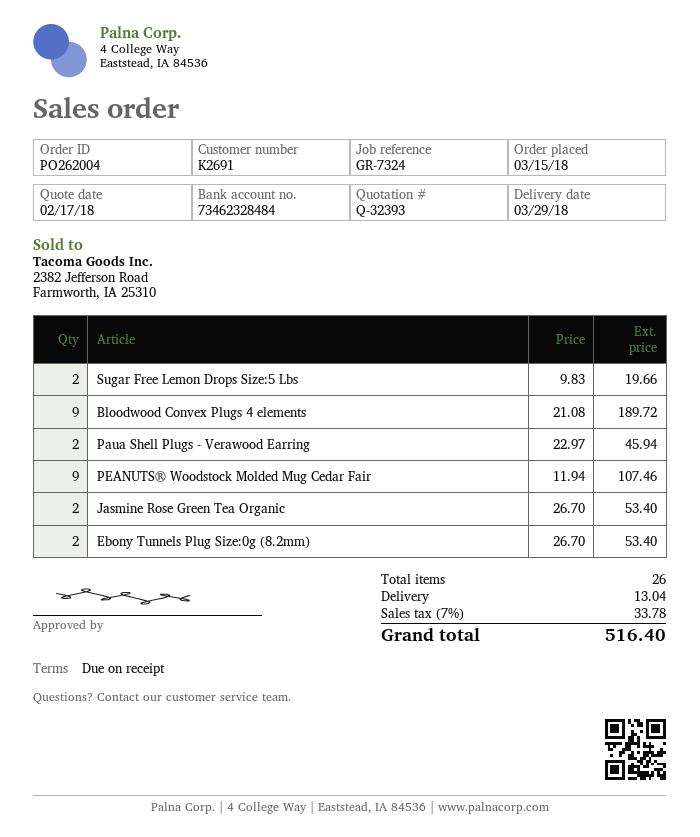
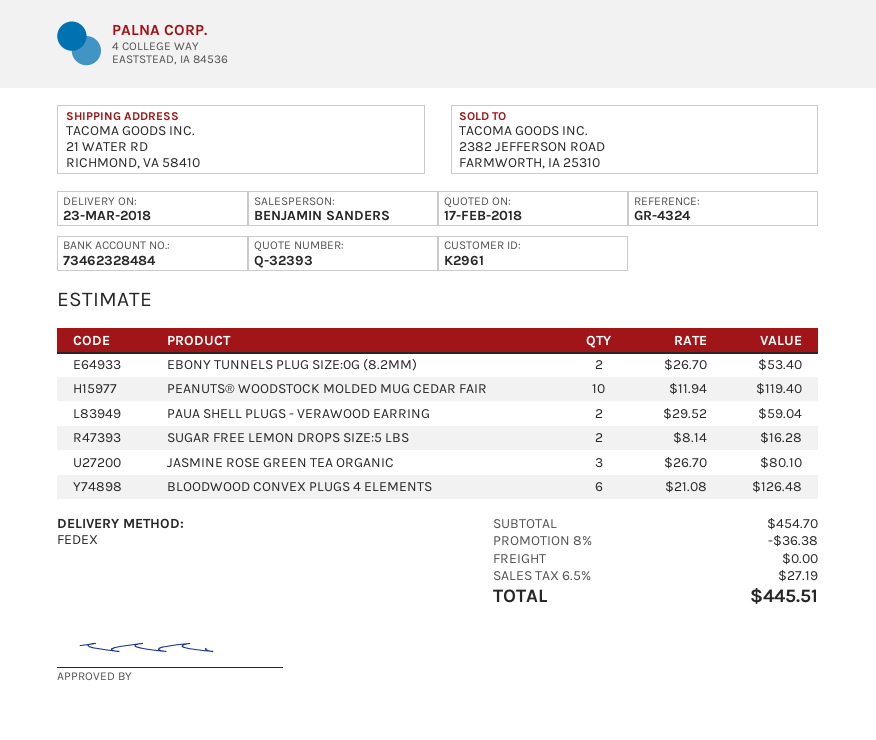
delivery date: 2018-03-29 -> 2018-03-23
customer number: K2691 -> K2961
reference: GR-7324 -> GR-4324
Sugar Free Lemon Drops Size:5 Lbs: 2 x 9.83 = 19.66 -> 2 x 8.14 = 16.28
Bloodwood Convex Plugs 4 elements: 9 x 21.08 = 189.72 -> 6 x 21.08 = 126.48
Paua Shell Plugs - Verawood Earring: 2 x 22.97 = 45.94 -> 2 x 29.52 = 59.04
PEANUTS® Woodstock Molded Mug Cedar Fair: 9 x 11.94 = 107.46 -> 10 x 11.94 = 119.40
Jasmine Rose Green Tea Organic: 2 x 26.70 = 53.40 -> 3 x 26.70 = 80.10
discount: none -> 8% = 36.38
shipping: 13.04 -> 0.00
tax: 7% = 33.78 -> 6.5% = 27.19
total: 516.40 -> 445.51

